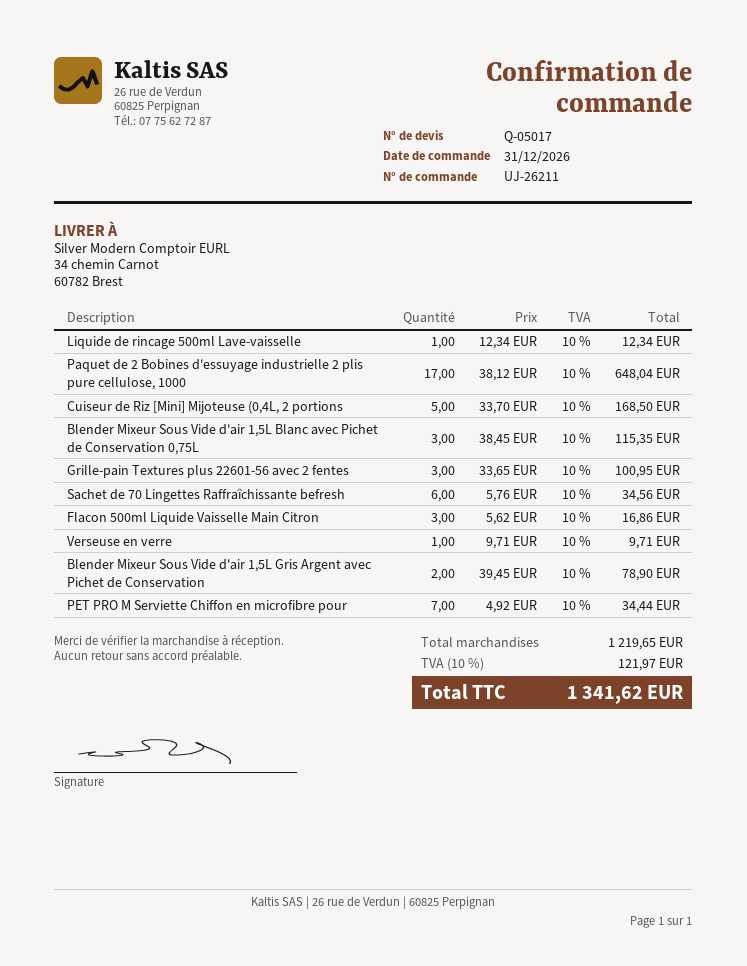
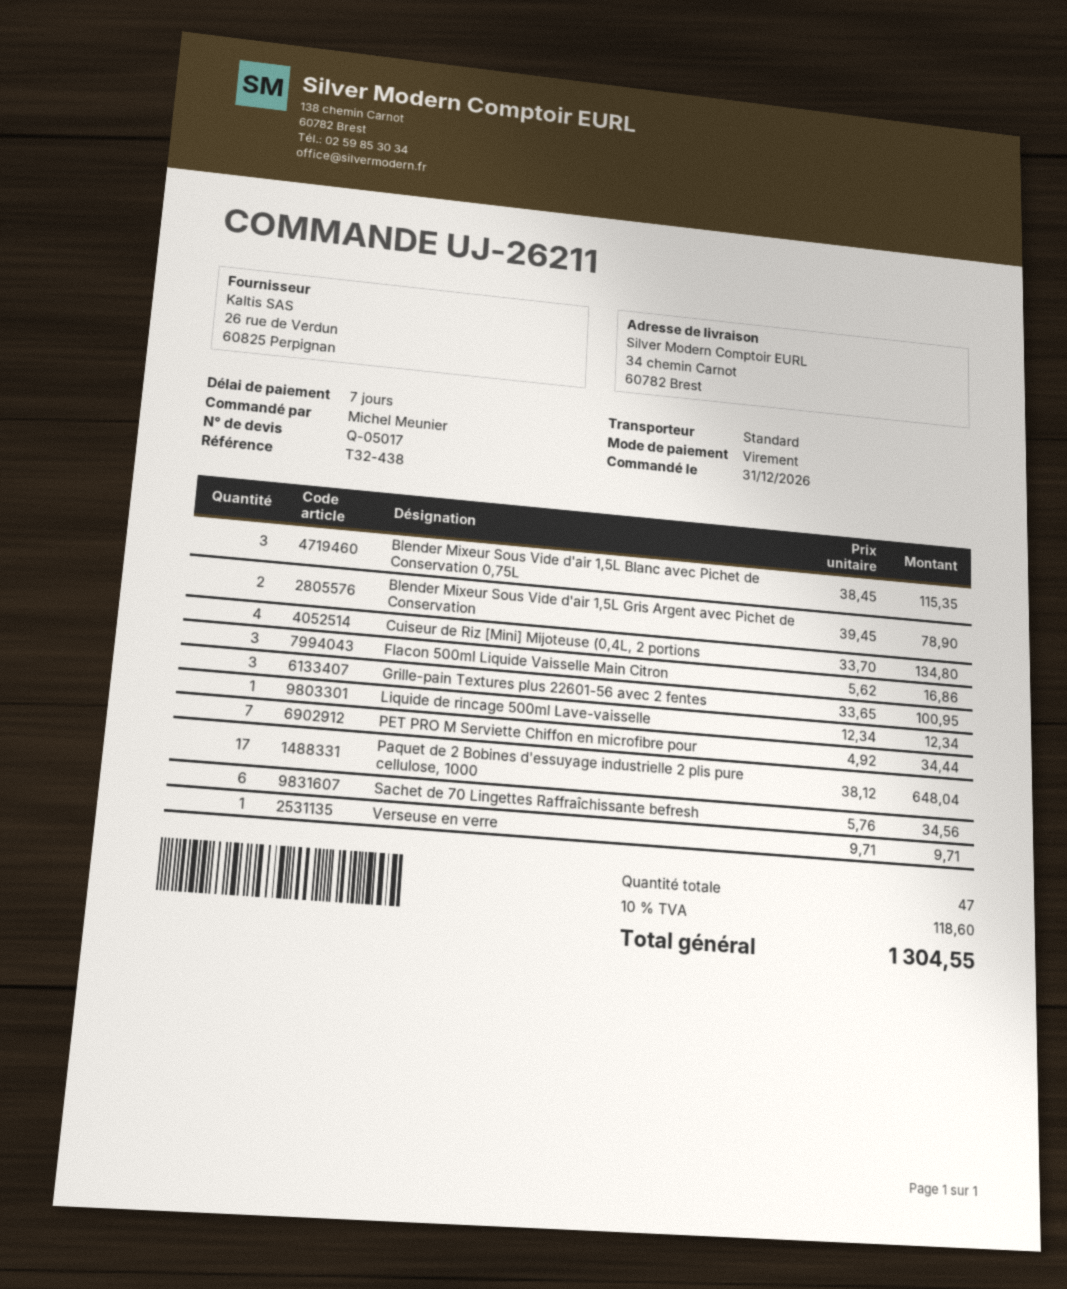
Cuiseur de Riz [Mini] Mijoteuse (0,4L, 2 portions: 5 x 33.70 = 168.50 -> 4 x 33.70 = 134.80
tax: 10% = 121.97 -> 10% = 118.60
total: 1341.62 -> 1304.55

